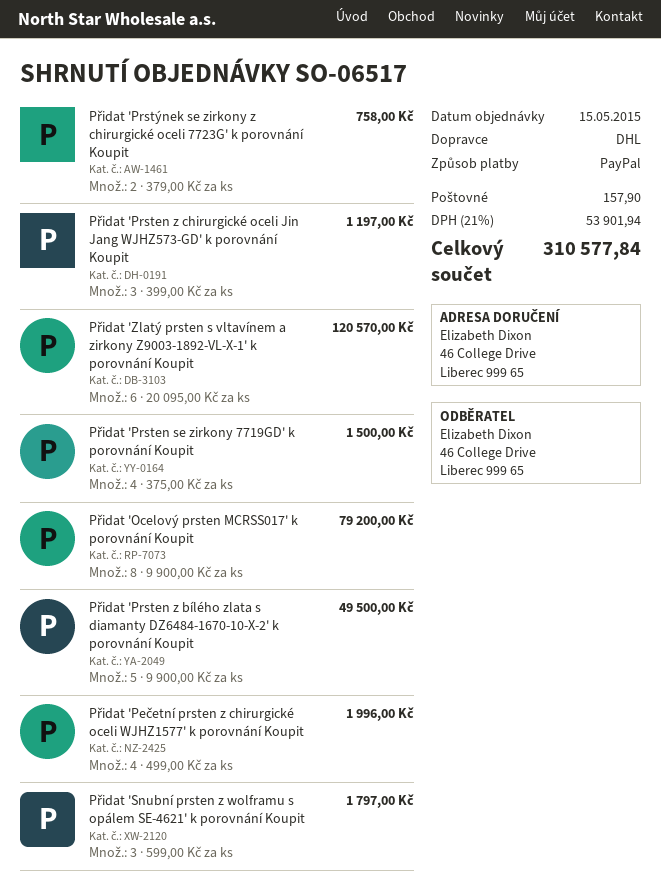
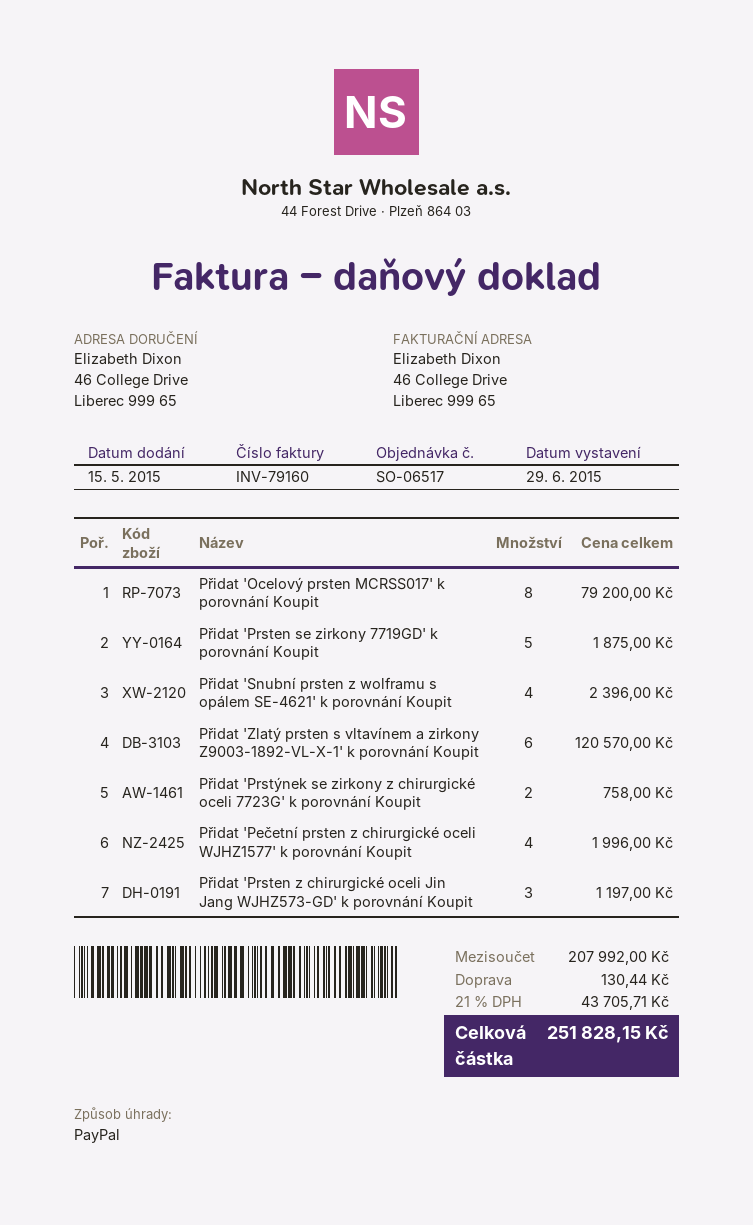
Přidat 'Prsten se zirkony 7719GD' k porovnání Koupit: 4 for 1500.00 -> 5 for 1875.00
Přidat 'Prsten z bílého zlata s diamanty DZ6484-1670-10-X-2' k porovnání Koupit: 5 for 49500.00 -> none
Přidat 'Snubní prsten z wolframu s opálem SE-4621' k porovnání Koupit: 3 for 1797.00 -> 4 for 2396.00
shipping: 157.90 -> 130.44
tax: 21% = 53901.94 -> 21% = 43705.71
total: 310577.84 -> 251828.15

